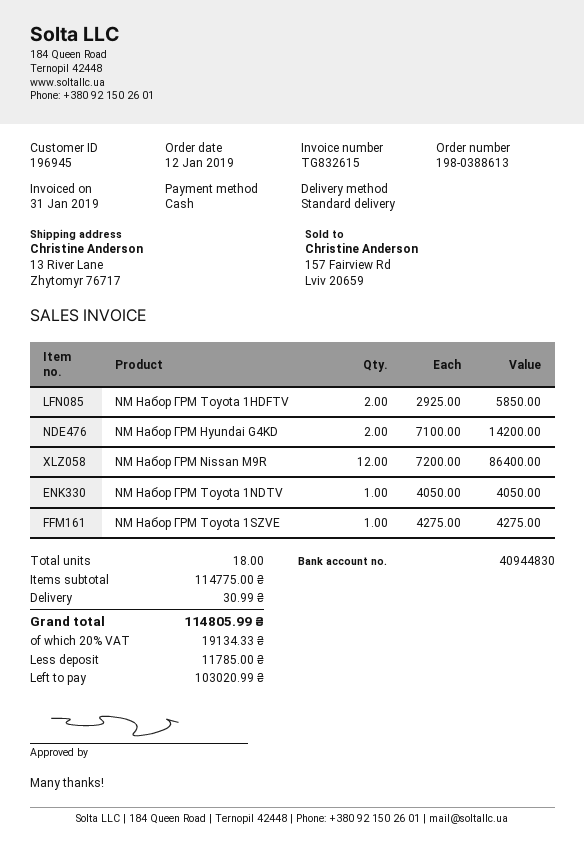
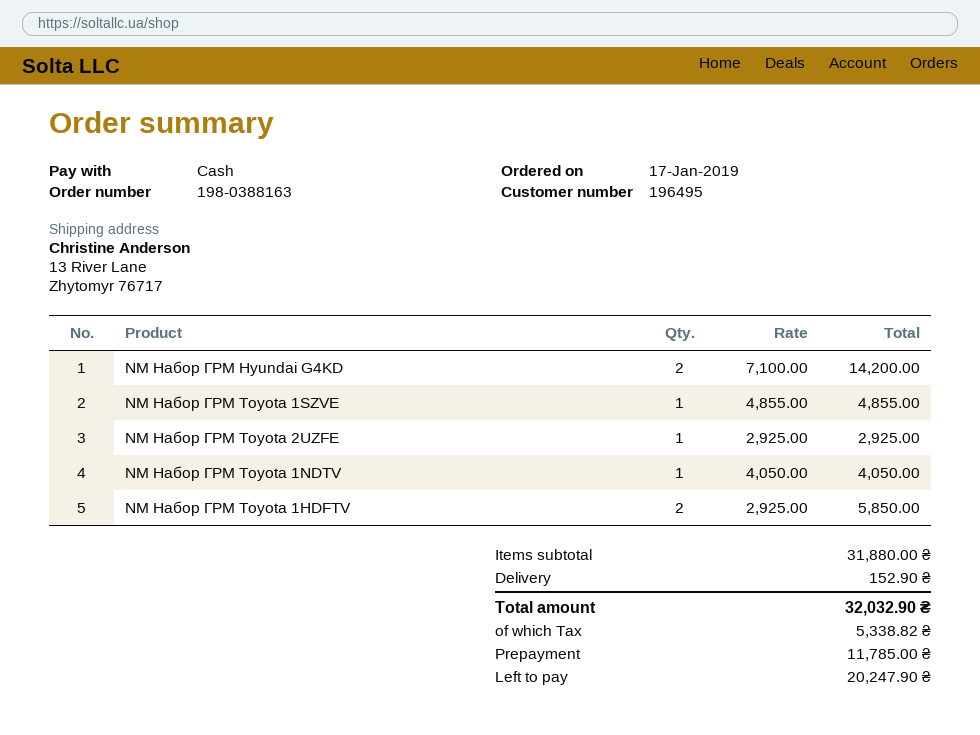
order number: 198-0388613 -> 198-0388163
order date: 2019-01-12 -> 2019-01-17
customer number: 196945 -> 196495
NM Набор ГРМ Nissan M9R: 12 x 7200.00 = 86400.00 -> none
NM Набор ГРМ Toyota 1SZVE: 1 x 4275.00 = 4275.00 -> 1 x 4855.00 = 4855.00
NM Набор ГРМ Toyota 2UZFE: none -> 1 x 2925.00 = 2925.00
subtotal: 114775.00 -> 31880.00
shipping: 30.99 -> 152.90
tax: 19134.33 -> 5338.82
total: 114805.99 -> 32032.90
balance: 103020.99 -> 20247.90

